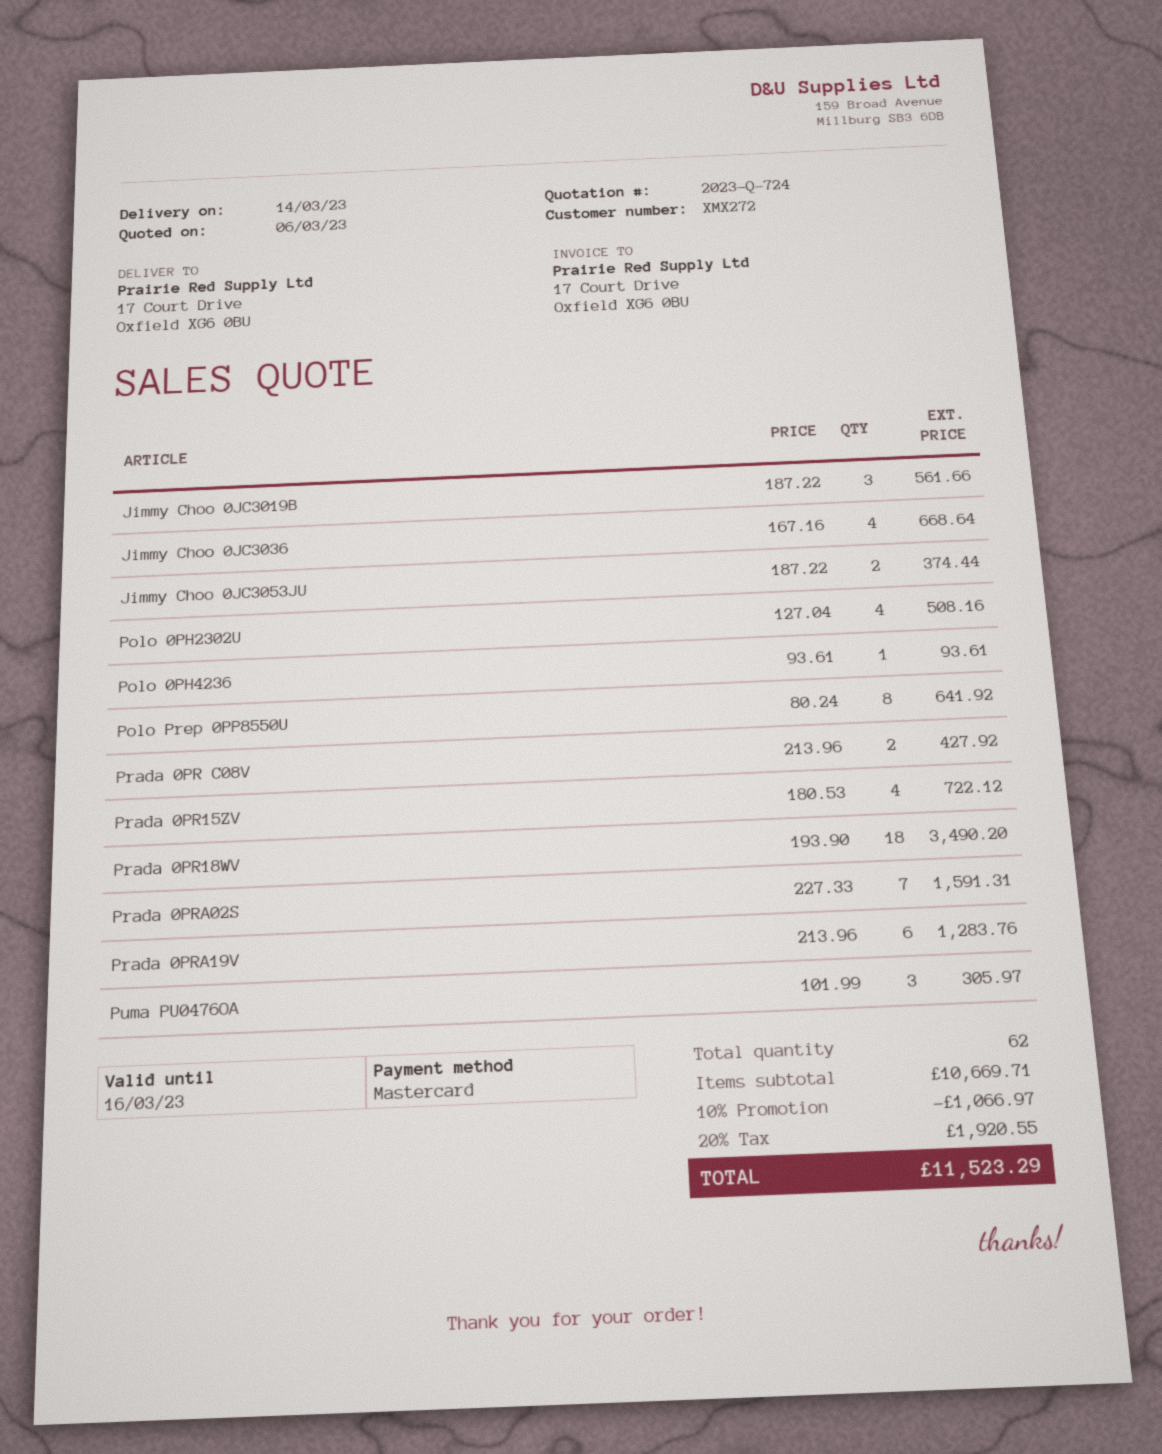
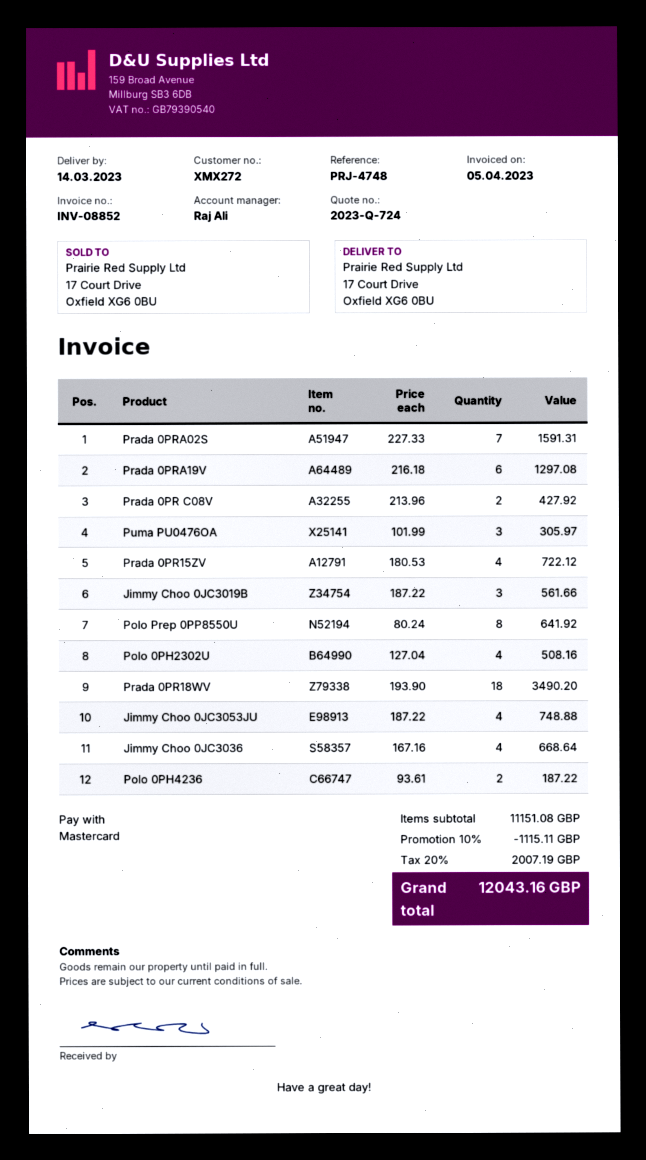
Jimmy Choo 0JC3053JU: 2 x 187.22 = 374.44 -> 4 x 187.22 = 748.88
Polo 0PH4236: 1 x 93.61 = 93.61 -> 2 x 93.61 = 187.22
Prada 0PRA19V: 6 x 213.96 = 1283.76 -> 6 x 216.18 = 1297.08
subtotal: 10669.71 -> 11151.08
discount: 10% = 1066.97 -> 10% = 1115.11
tax: 20% = 1920.55 -> 20% = 2007.19
total: 11523.29 -> 12043.16

